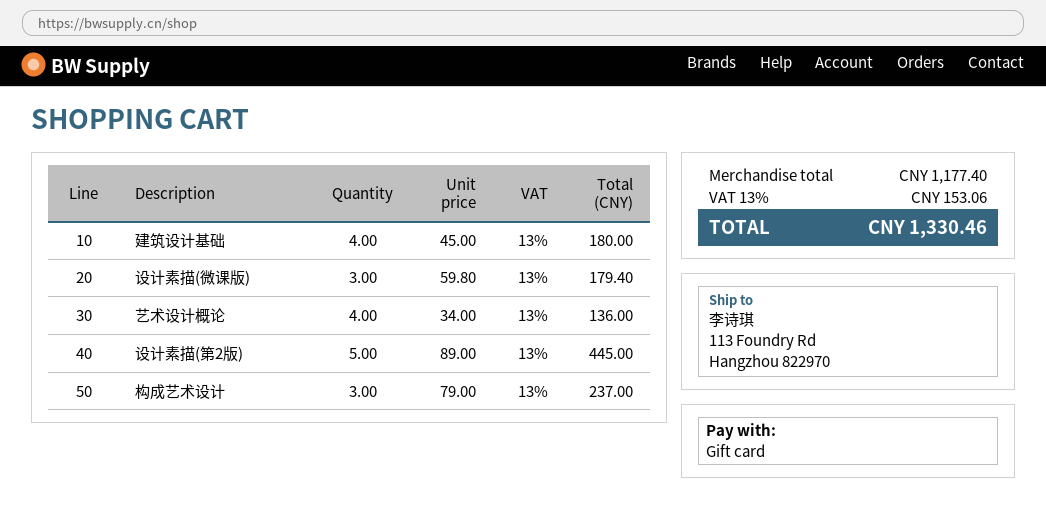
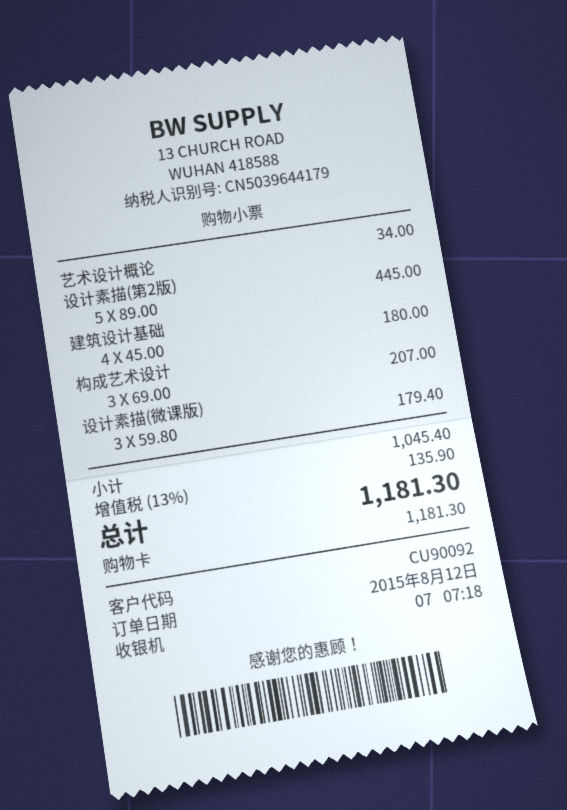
艺术设计概论: 4 x 34.00 = 136.00 -> 1 x 34.00 = 34.00
构成艺术设计: 3 x 79.00 = 237.00 -> 3 x 69.00 = 207.00
subtotal: 1177.40 -> 1045.40
tax: 13% = 153.06 -> 13% = 135.90
total: 1330.46 -> 1181.30

